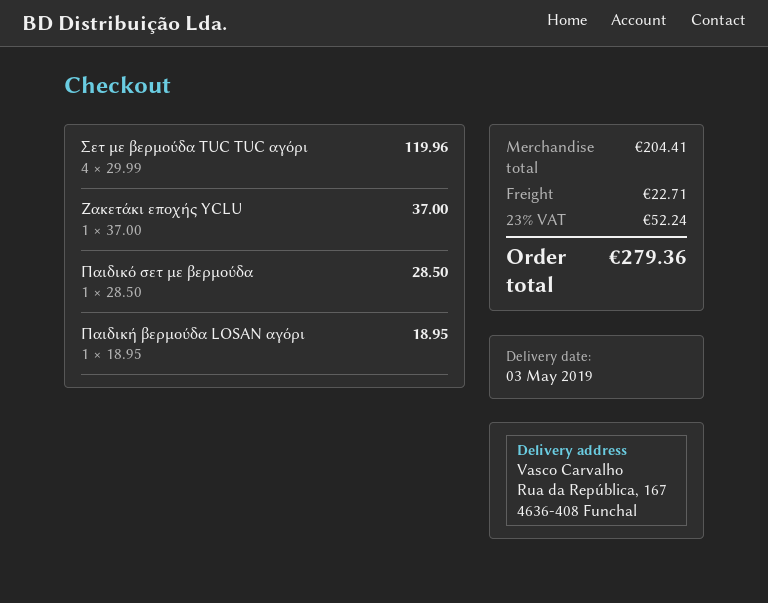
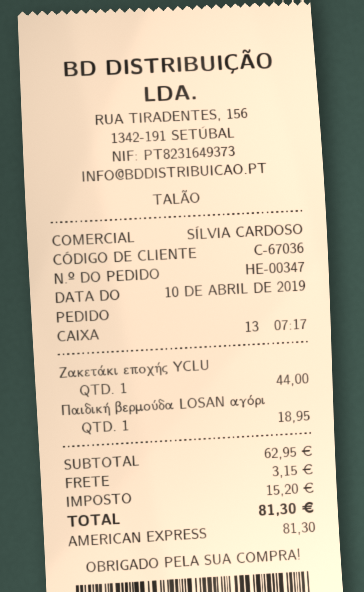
Σετ με βερμούδα TUC TUC αγόρι: 4 for 119.96 -> none
Ζακετάκι εποχής YCLU: 1 for 37.00 -> 1 for 44.00
Παιδικό σετ με βερμούδα: 1 for 28.50 -> none
subtotal: 204.41 -> 62.95
shipping: 22.71 -> 3.15
tax: 52.24 -> 15.20
total: 279.36 -> 81.30

